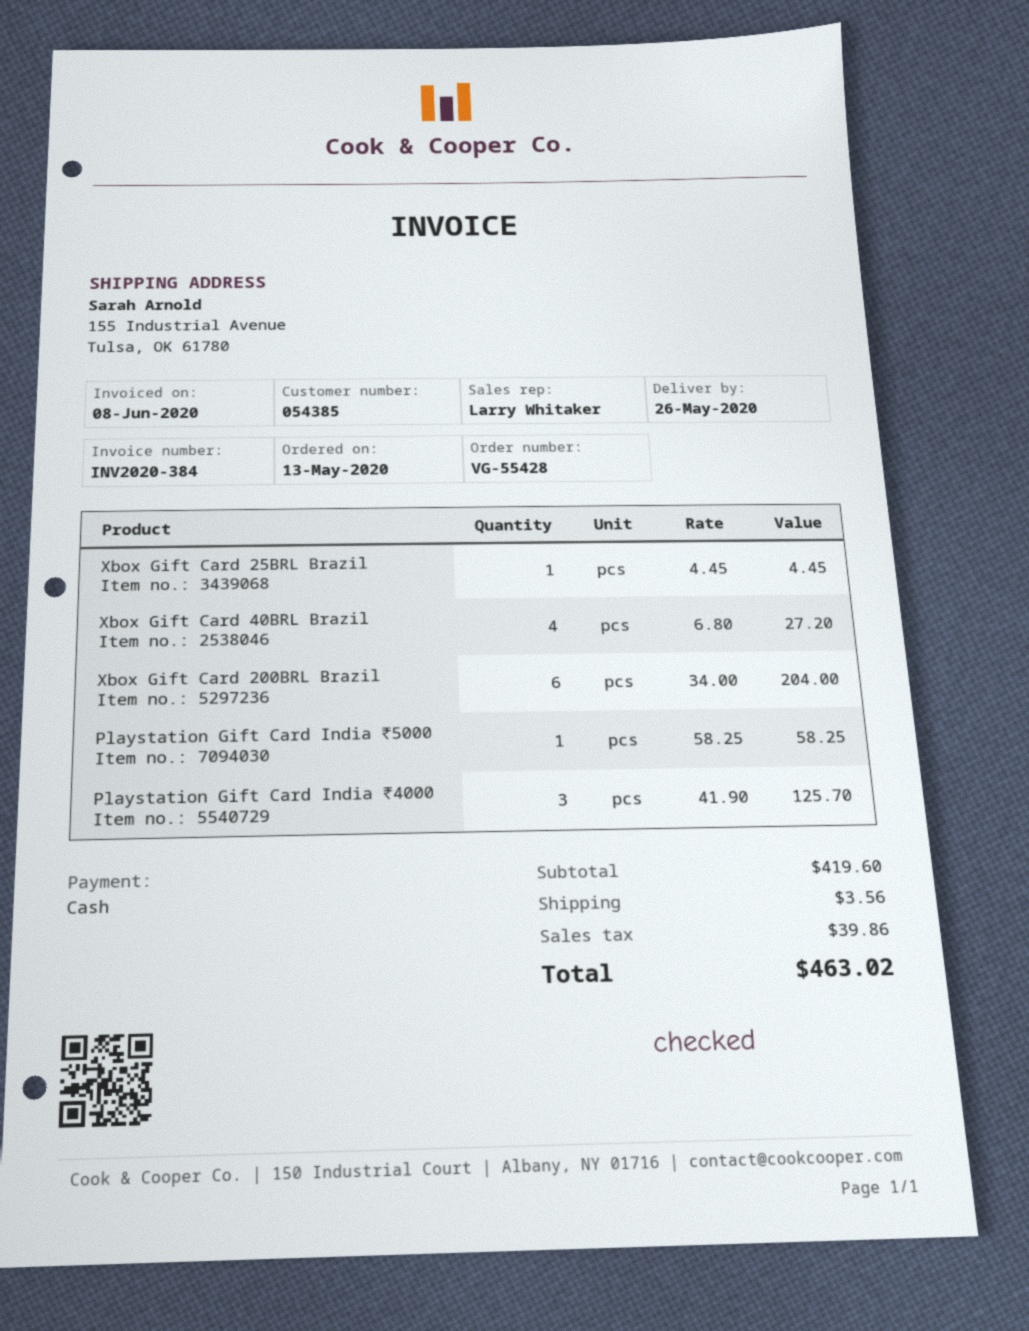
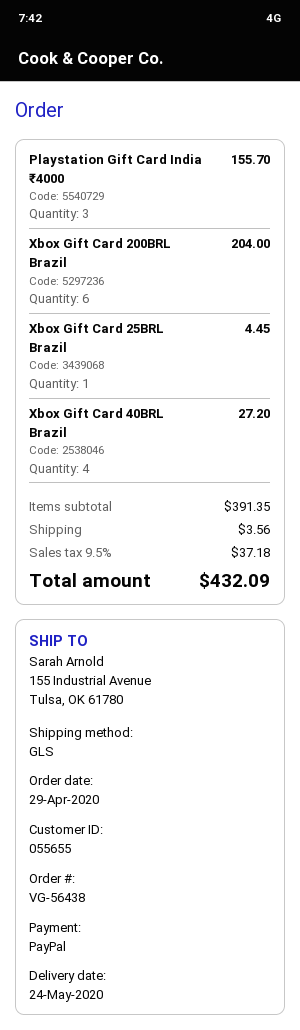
order number: VG-55428 -> VG-56438
order date: 2020-05-13 -> 2020-04-29
delivery date: 2020-05-26 -> 2020-05-24
customer number: 054385 -> 055655
payment method: cash -> PayPal
Playstation Gift Card India ₹5000: 1 for 58.25 -> none
Playstation Gift Card India ₹4000: 3 for 125.70 -> 3 for 155.70
subtotal: 419.60 -> 391.35
tax: 39.86 -> 37.18
total: 463.02 -> 432.09

